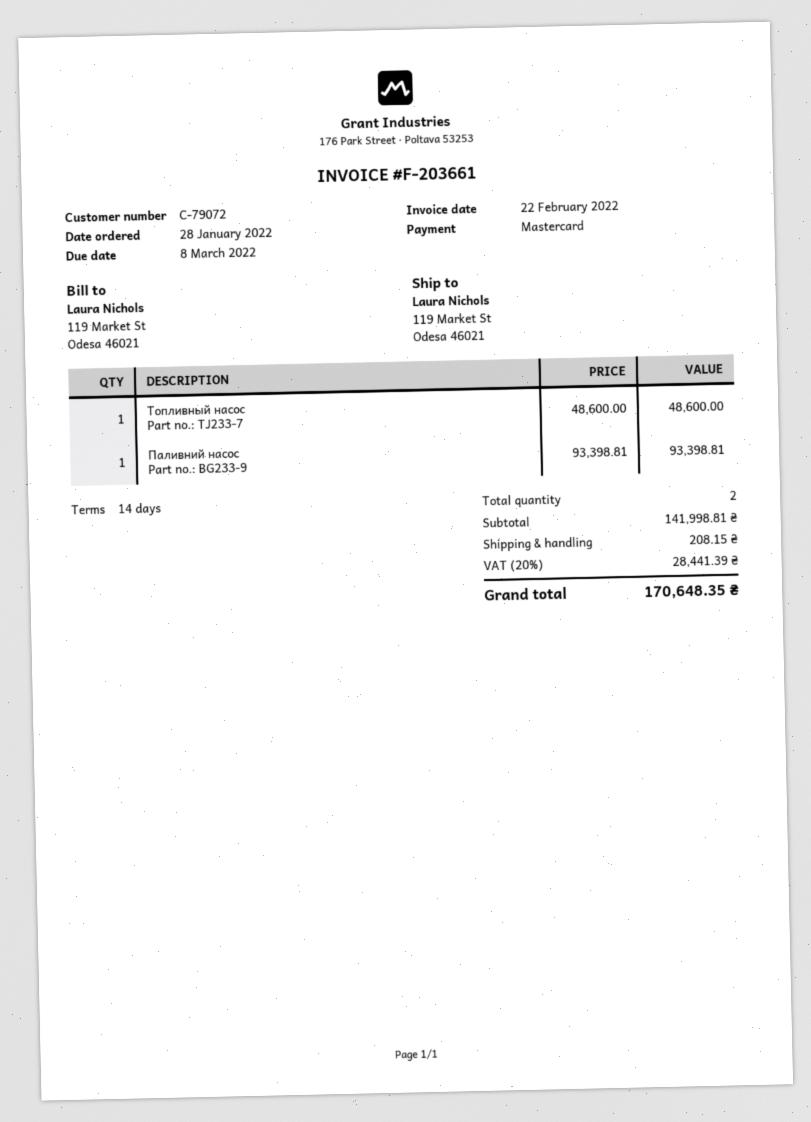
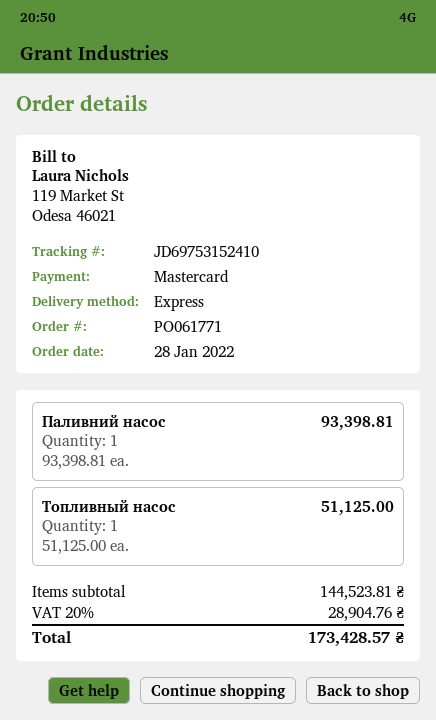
Топливный насос: 1 x 48600.00 = 48600.00 -> 1 x 51125.00 = 51125.00
subtotal: 141998.81 -> 144523.81
shipping: 208.15 -> none
tax: 20% = 28441.39 -> 20% = 28904.76
total: 170648.35 -> 173428.57

